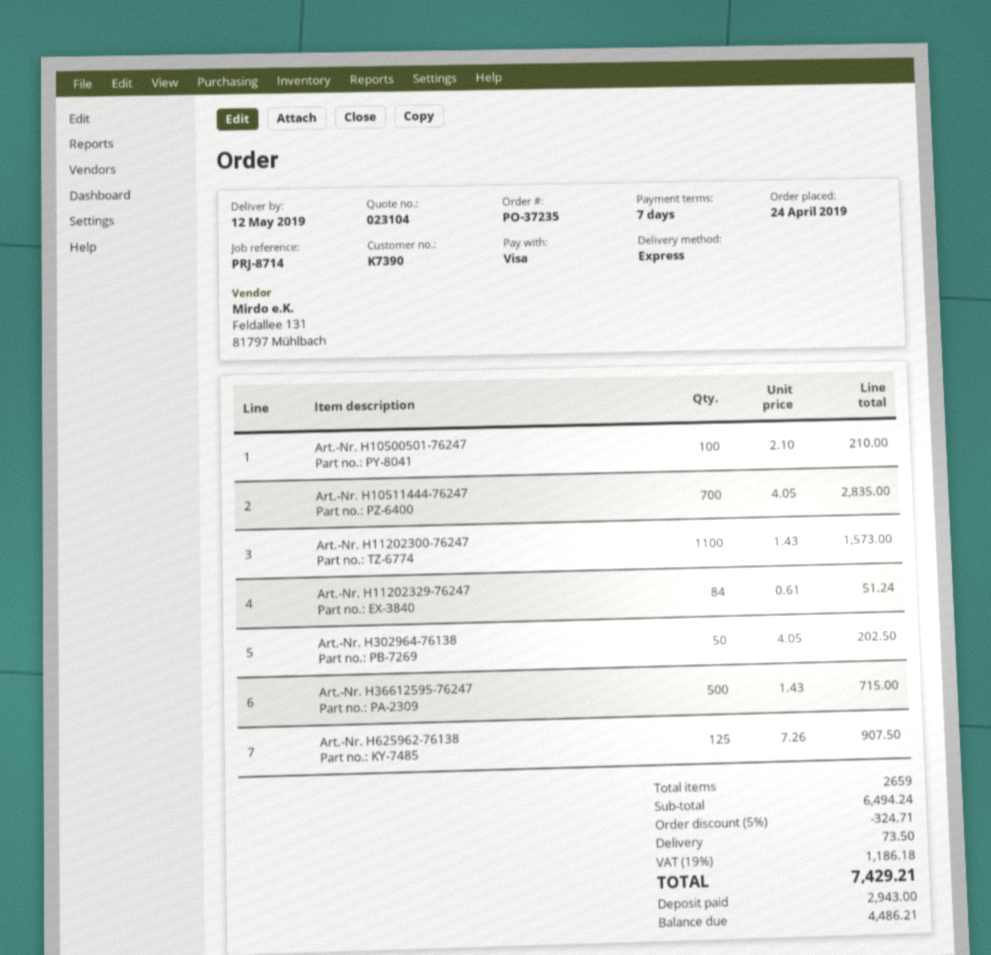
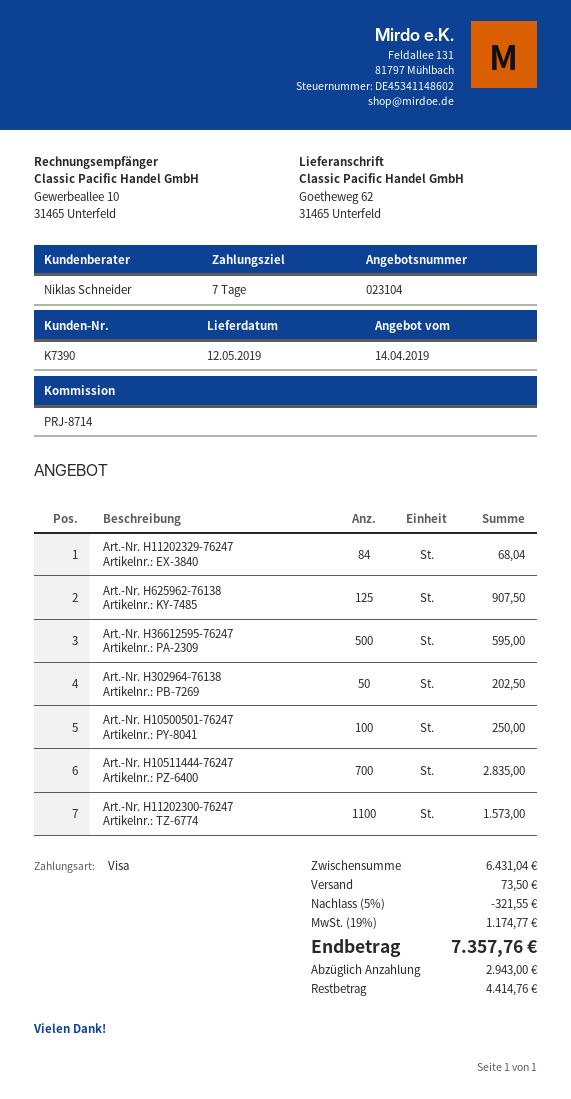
Art.-Nr. H10500501-76247: 100 for 210.00 -> 100 for 250.00
Art.-Nr. H11202329-76247: 84 for 51.24 -> 84 for 68.04
Art.-Nr. H36612595-76247: 500 for 715.00 -> 500 for 595.00
subtotal: 6494.24 -> 6431.04
discount: 5% = 324.71 -> 5% = 321.55
tax: 19% = 1186.18 -> 19% = 1174.77
total: 7429.21 -> 7357.76
balance: 4486.21 -> 4414.76

